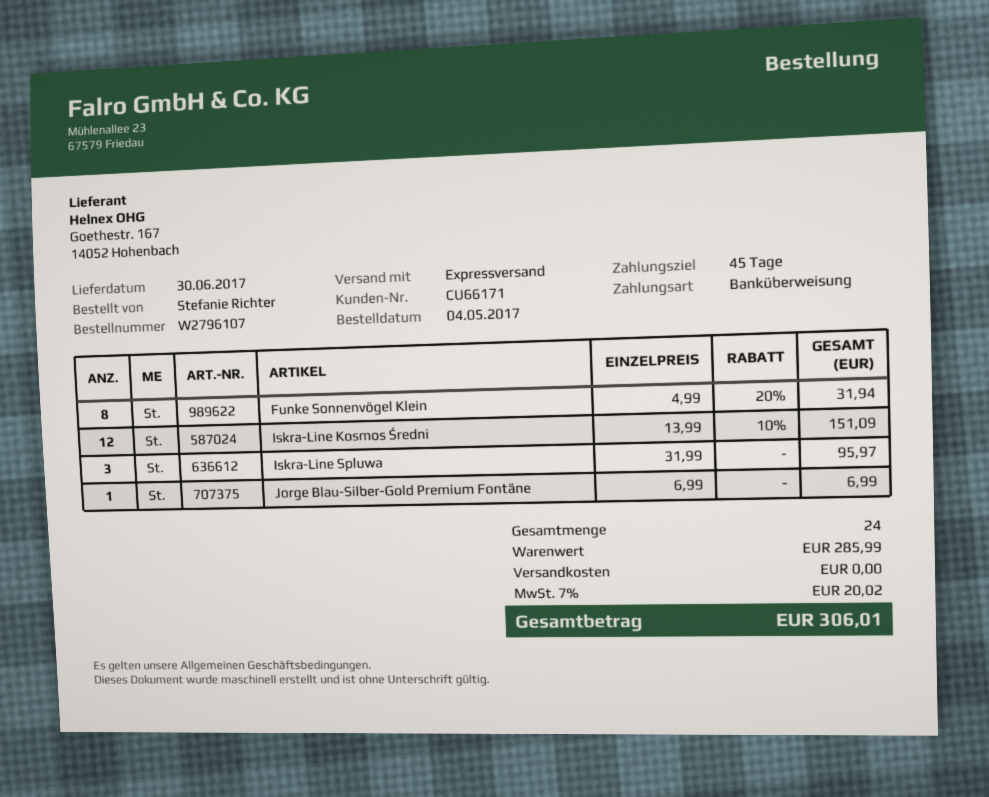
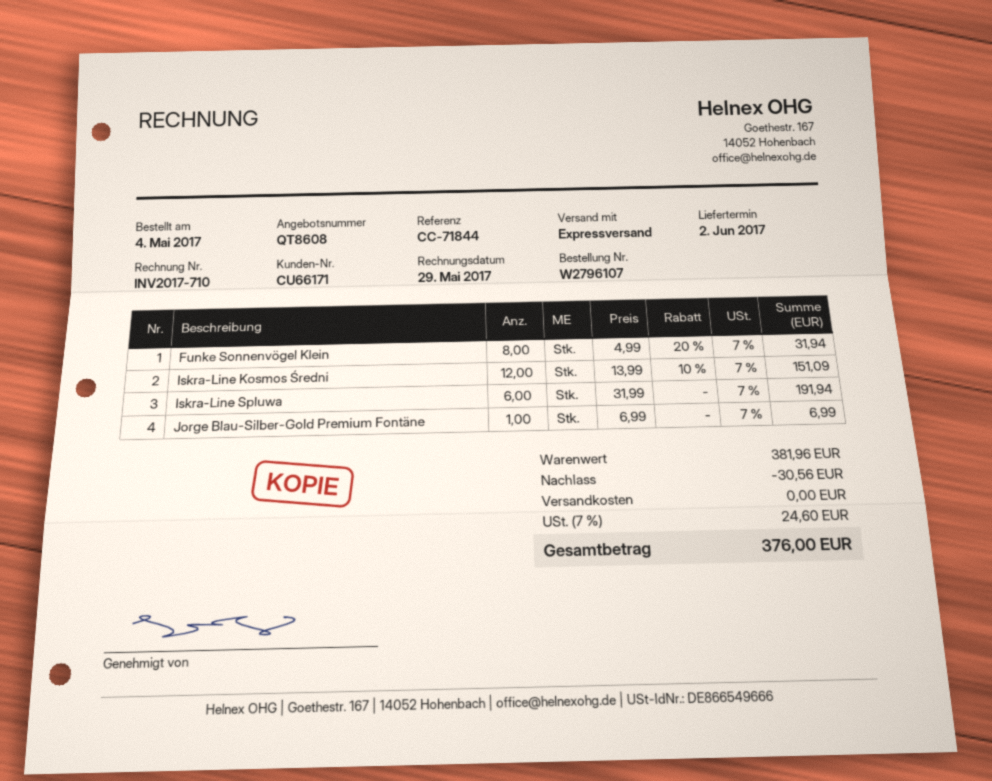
delivery date: 2017-06-30 -> 2017-06-02
Iskra-Line Spluwa: 3 x 31.99 = 95.97 -> 6 x 31.99 = 191.94
subtotal: 285.99 -> 381.96
discount: none -> 30.56
tax: 7% = 20.02 -> 7% = 24.60
total: 306.01 -> 376.00

